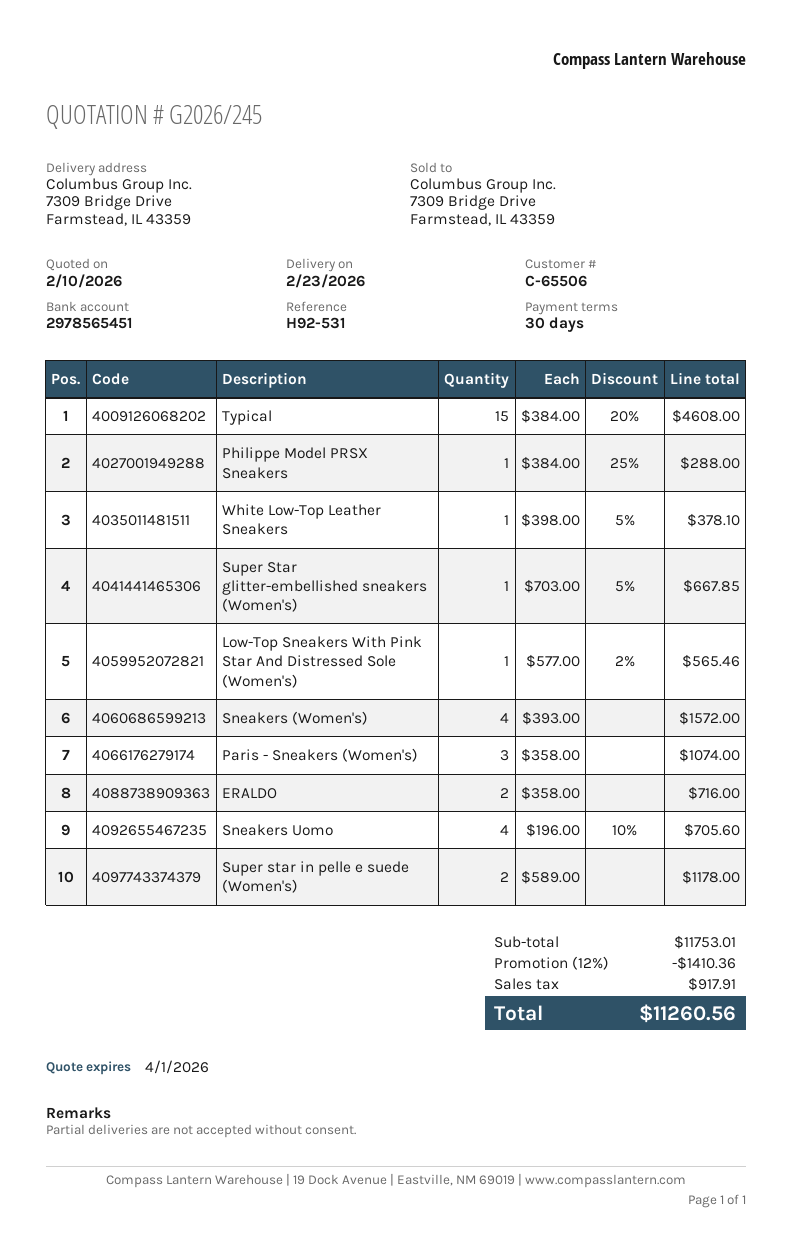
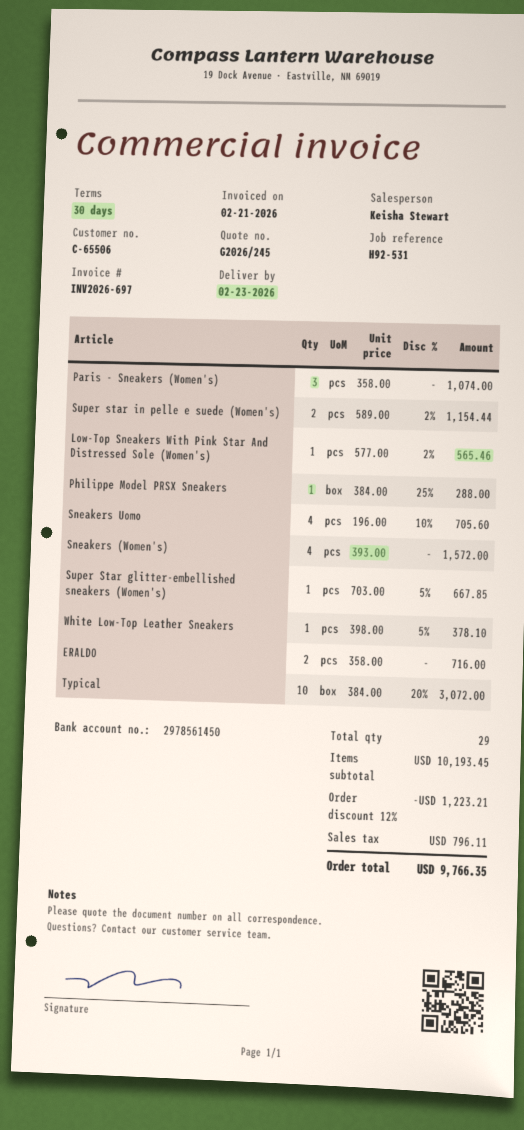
bank account: 2978565451 -> 2978561450
Typical: 15 x 384.00 - 20% = 4608.00 -> 10 x 384.00 - 20% = 3072.00
Super star in pelle e suede (Women's): 2 x 589.00 = 1178.00 -> 2 x 589.00 - 2% = 1154.44
subtotal: 11753.01 -> 10193.45
discount: 12% = 1410.36 -> 12% = 1223.21
tax: 917.91 -> 796.11
total: 11260.56 -> 9766.35

